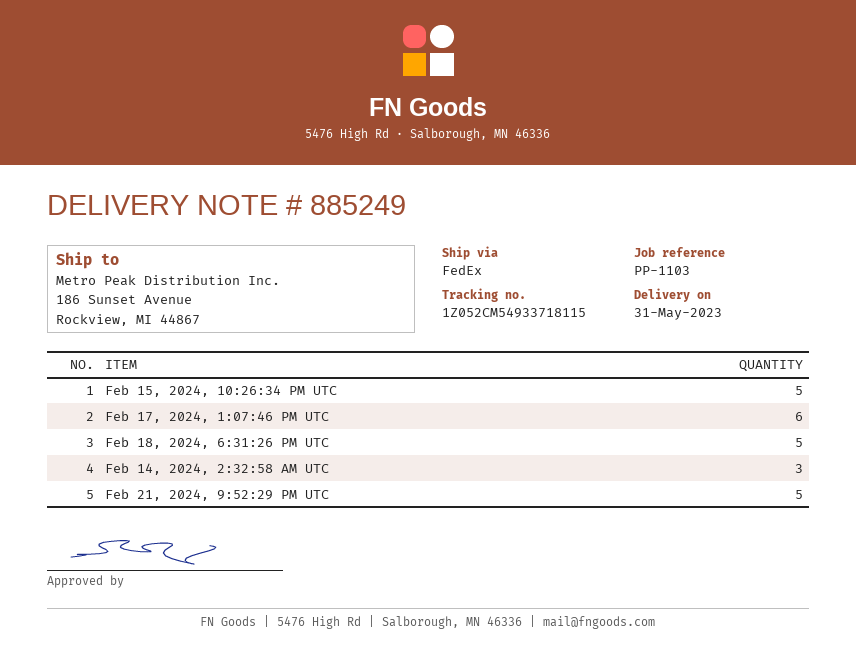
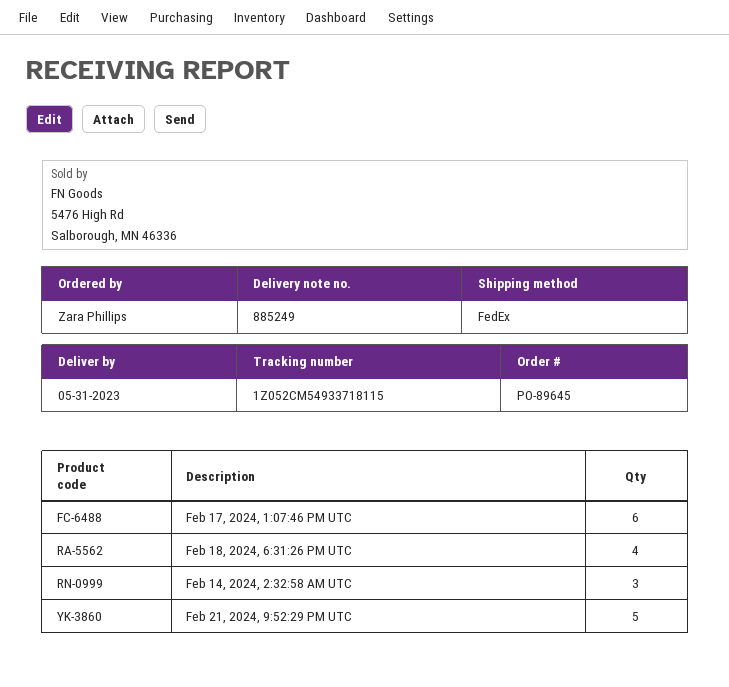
Feb 15, 2024, 10:26:34 PM UTC: 5 -> none
Feb 18, 2024, 6:31:26 PM UTC: 5 -> 4

